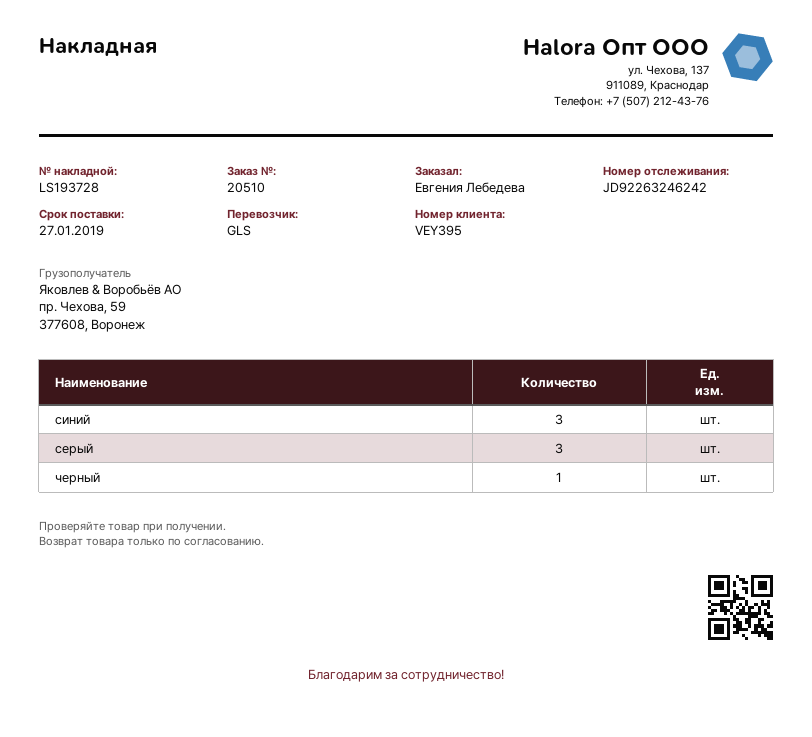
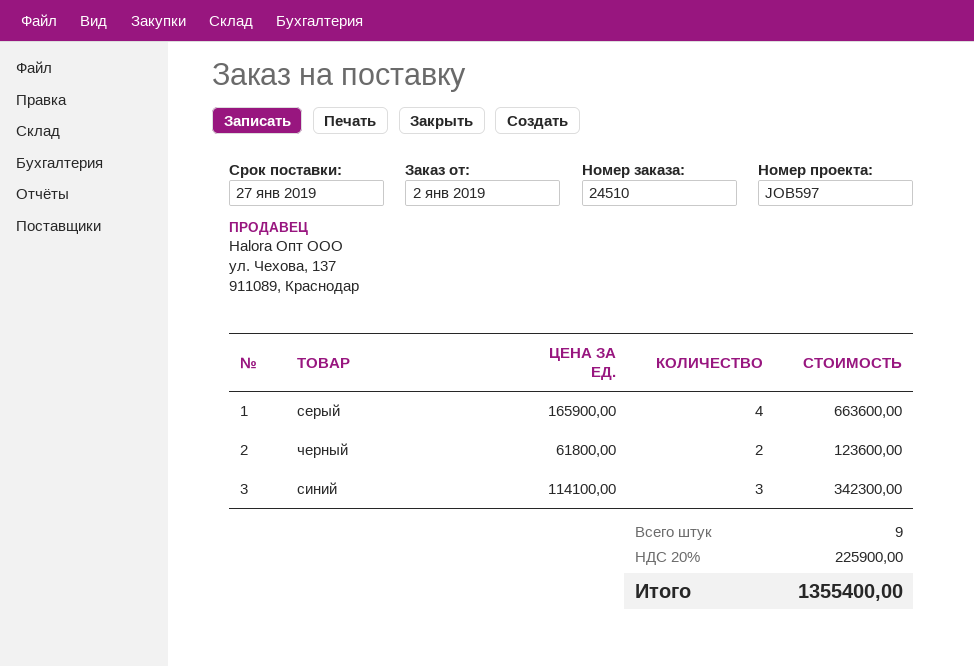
order number: 20510 -> 24510
серый: 3 -> 4
черный: 1 -> 2

